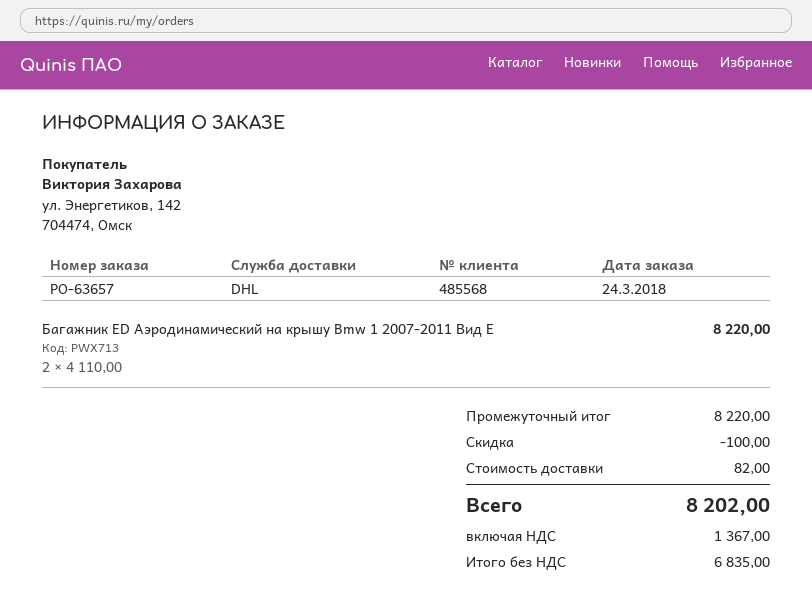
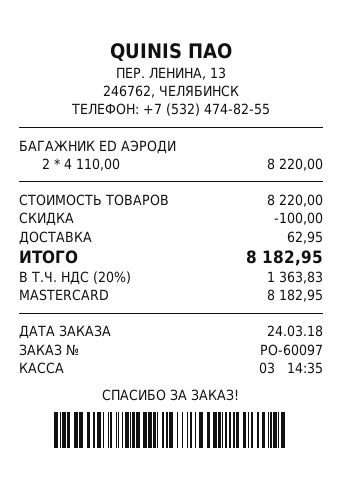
order number: PO-63657 -> PO-60097
shipping: 82.00 -> 62.95
tax: 1367.00 -> 1363.83
total: 8202.00 -> 8182.95

